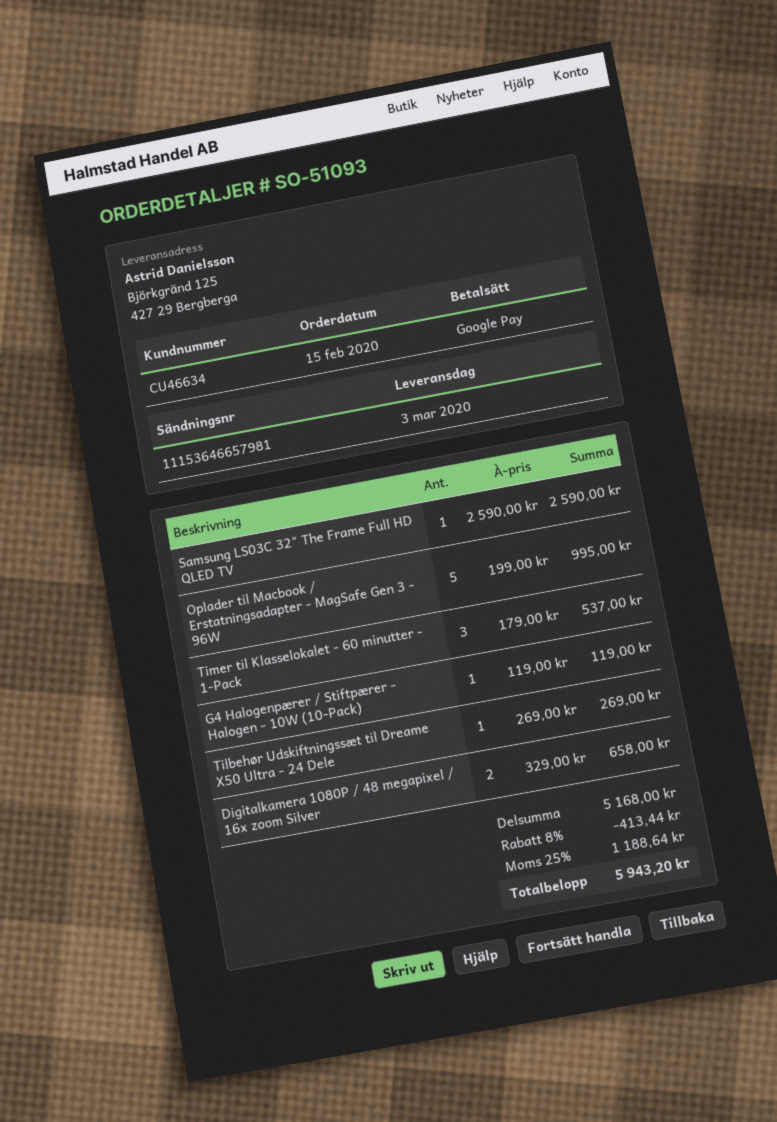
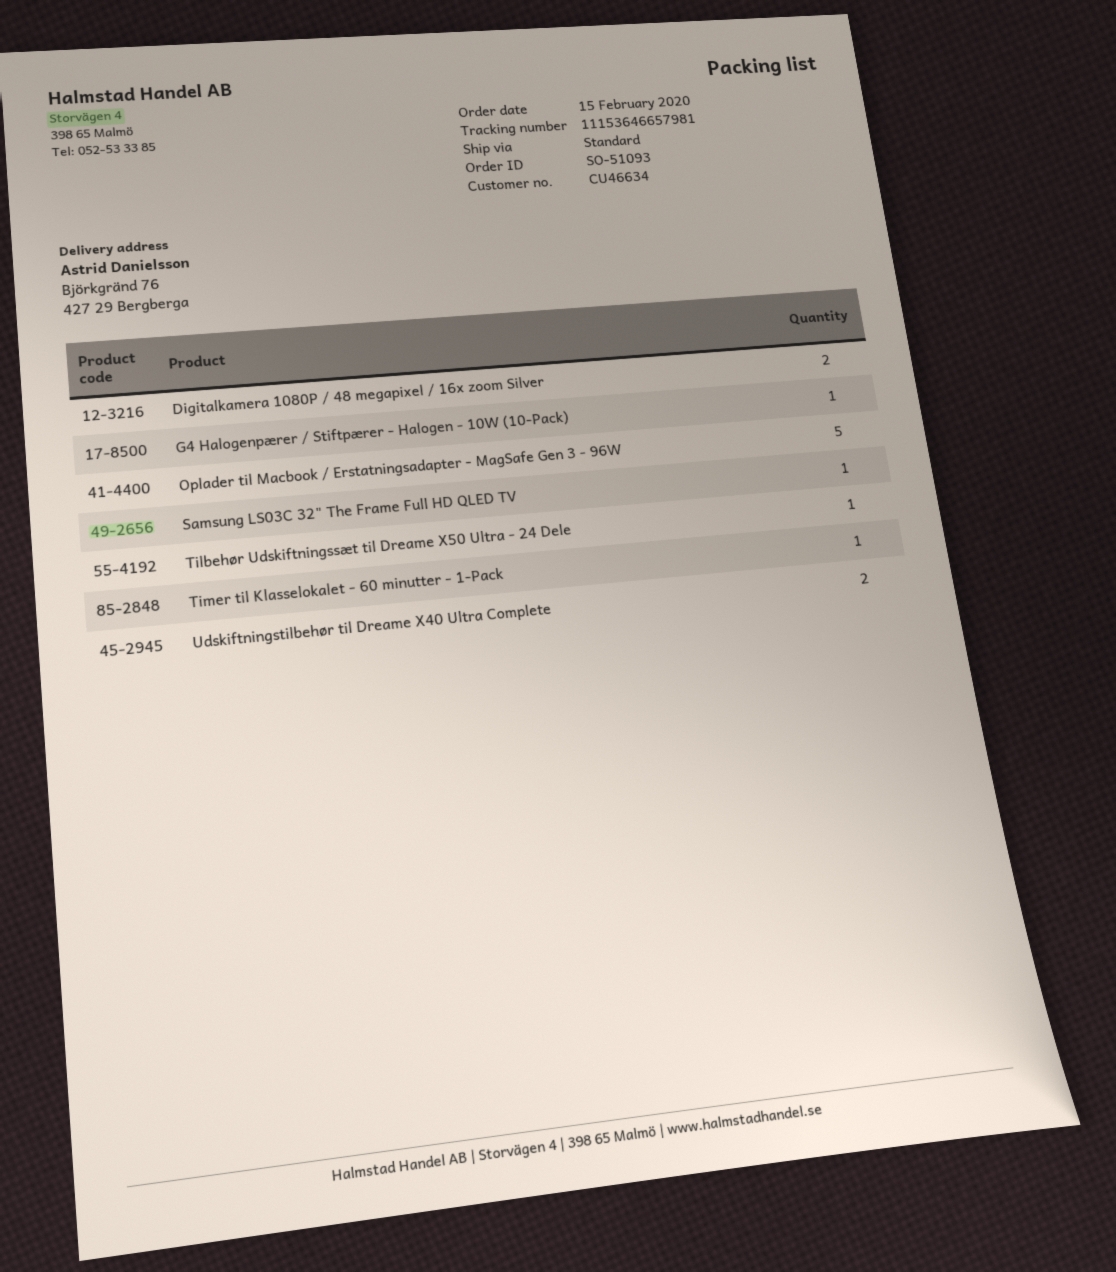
ship to: Björkgränd 125, 427 29 Bergberga -> Björkgränd 76, 427 29 Bergberga
Timer til Klasselokalet - 60 minutter - 1-Pack: 3 -> 1
Udskiftningstilbehør til Dreame X40 Ultra Complete: none -> 2

